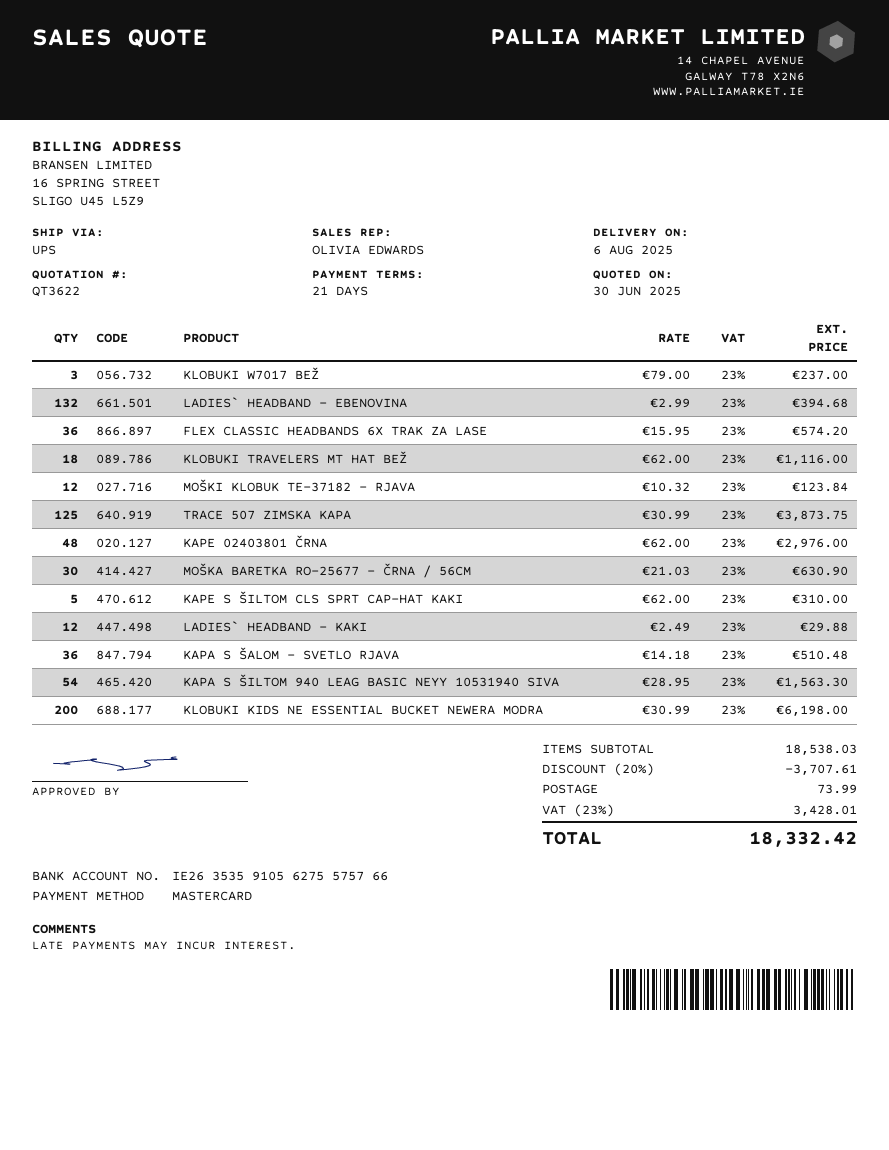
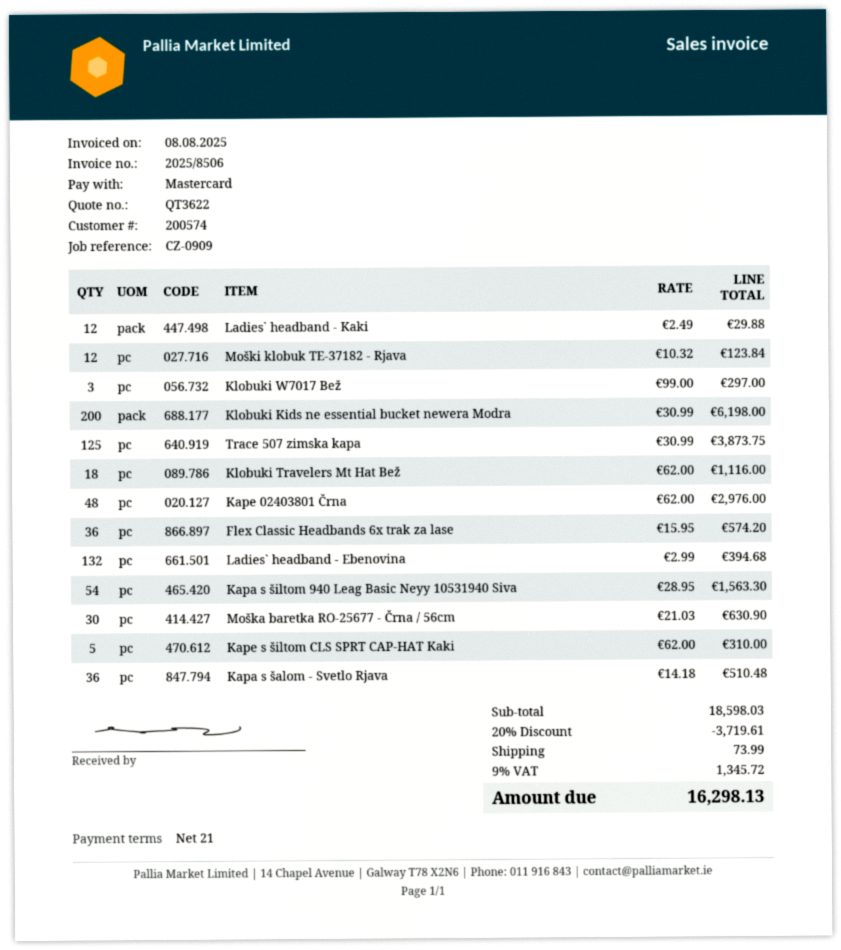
KLOBUKI W7017 BEŽ: 3 x 79.00 = 237.00 -> 3 x 99.00 = 297.00
subtotal: 18538.03 -> 18598.03
discount: 20% = 3707.61 -> 20% = 3719.61
tax: 23% = 3428.01 -> 9% = 1345.72
total: 18332.42 -> 16298.13

